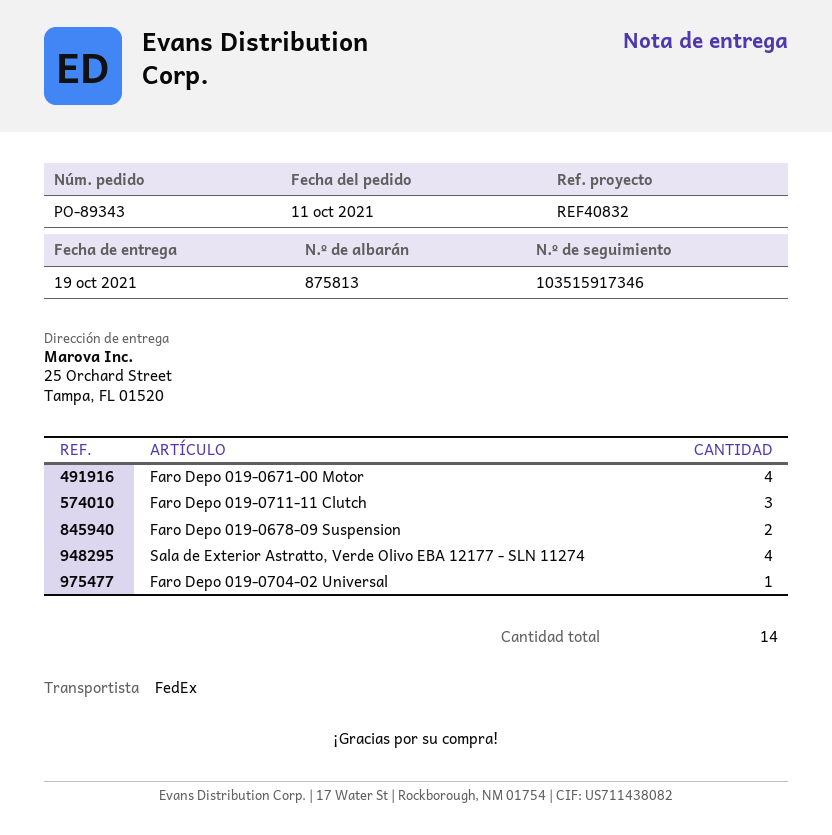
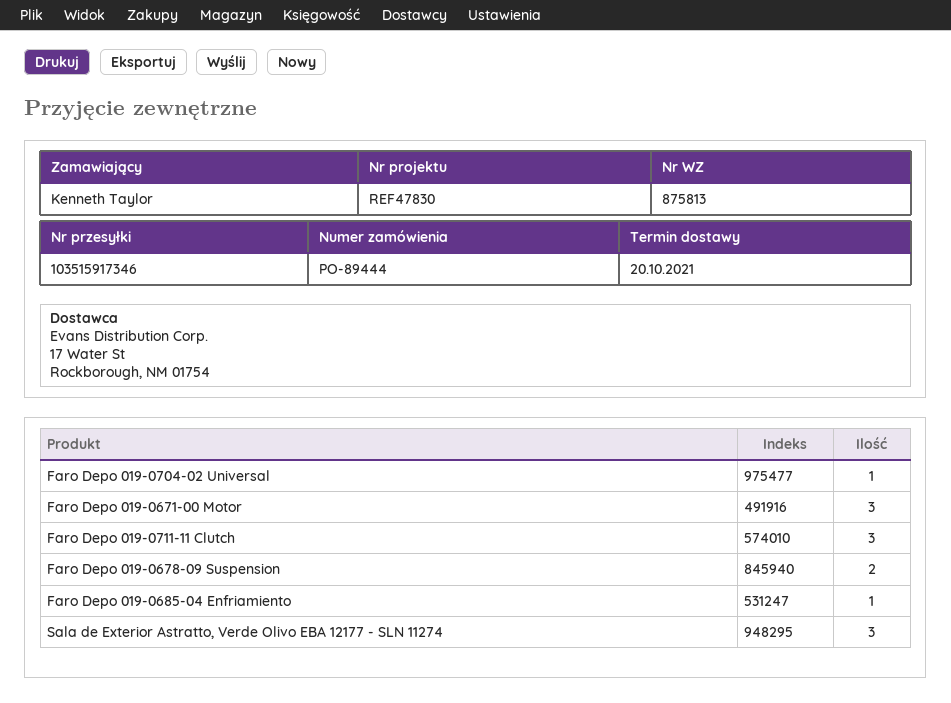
order number: PO-89343 -> PO-89444
delivery date: 2021-10-19 -> 2021-10-20
reference: REF40832 -> REF47830
Faro Depo 019-0671-00 Motor: 4 -> 3
Sala de Exterior Astratto, Verde Olivo EBA 12177 - SLN 11274: 4 -> 3
Faro Depo 019-0685-04 Enfriamiento: none -> 1

